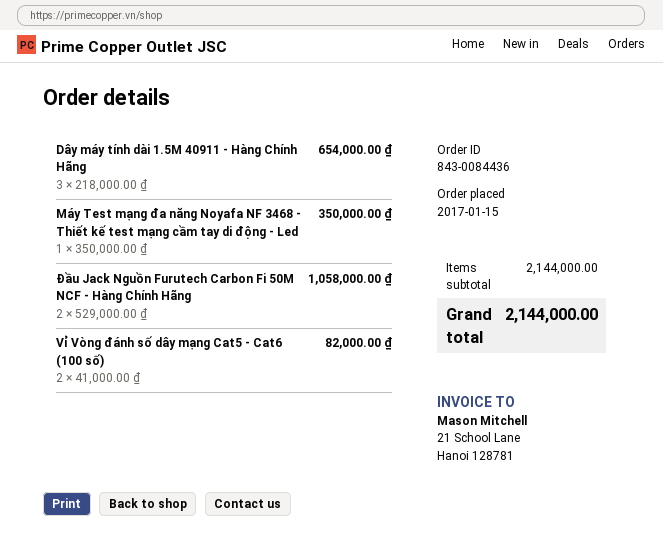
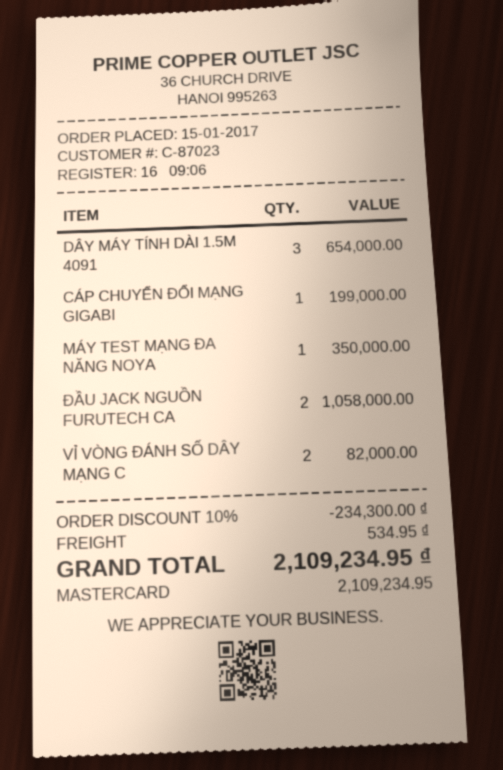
CÁP CHUYỂN ĐỔI MẠNG GIGABI: none -> 1 for 199000.00
discount: none -> 10% = 234300.00
shipping: none -> 534.95
total: 2144000.00 -> 2109234.95

